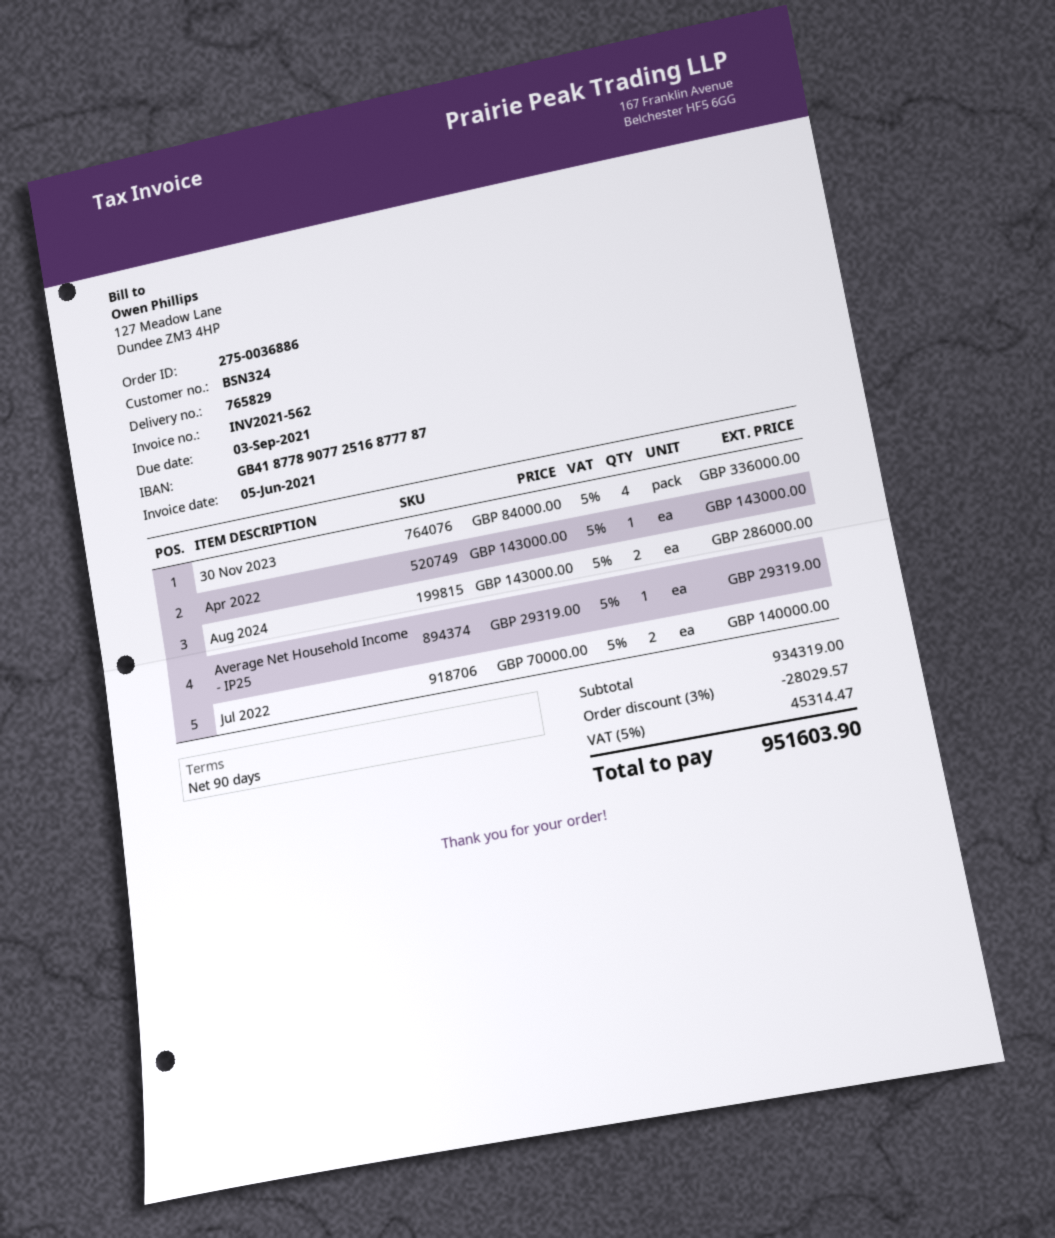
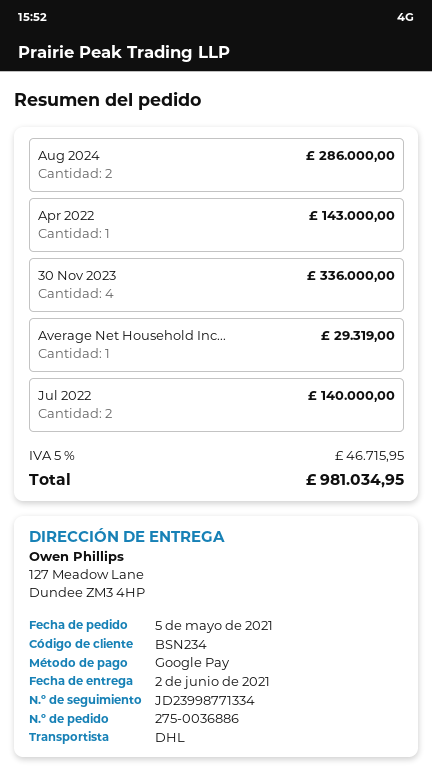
customer number: BSN324 -> BSN234
discount: 3% = 28029.57 -> none
tax: 5% = 45314.47 -> 5% = 46715.95
total: 951603.90 -> 981034.95

